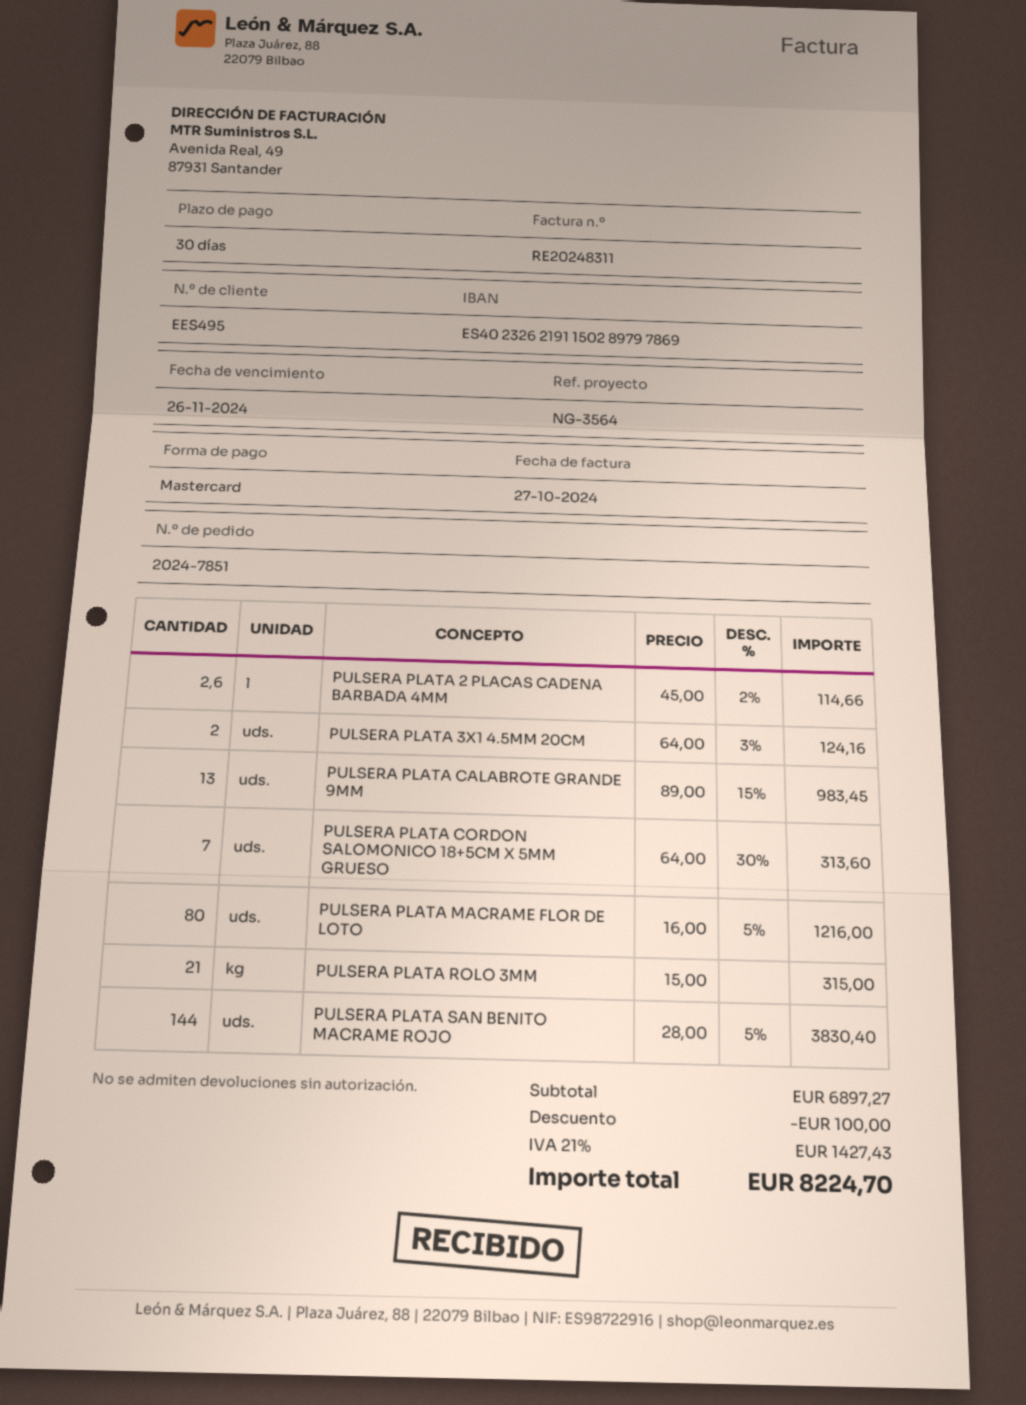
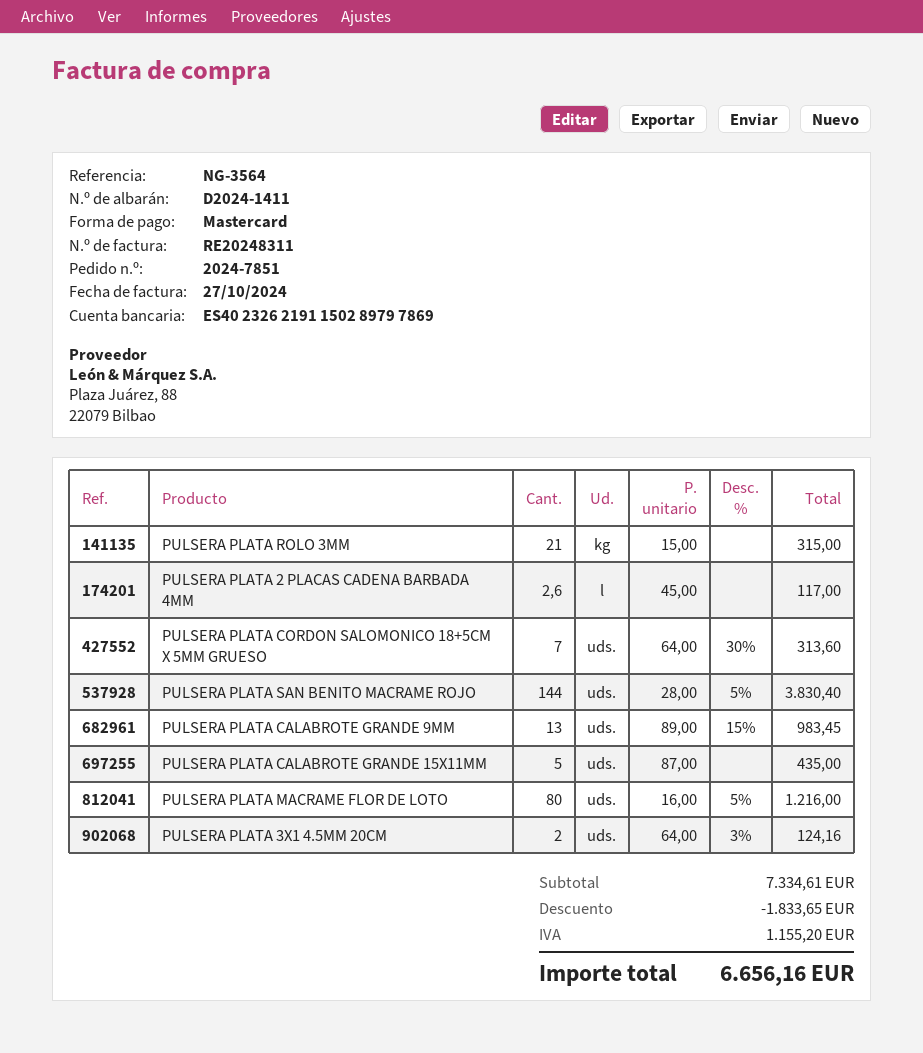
PULSERA PLATA 2 PLACAS CADENA BARBADA 4MM: 2.6 x 45.00 - 2% = 114.66 -> 2.6 x 45.00 = 117.00
PULSERA PLATA CALABROTE GRANDE 15X11MM: none -> 5 x 87.00 = 435.00
subtotal: 6897.27 -> 7334.61
discount: 100.00 -> 1833.65
tax: 1427.43 -> 1155.20
total: 8224.70 -> 6656.16

